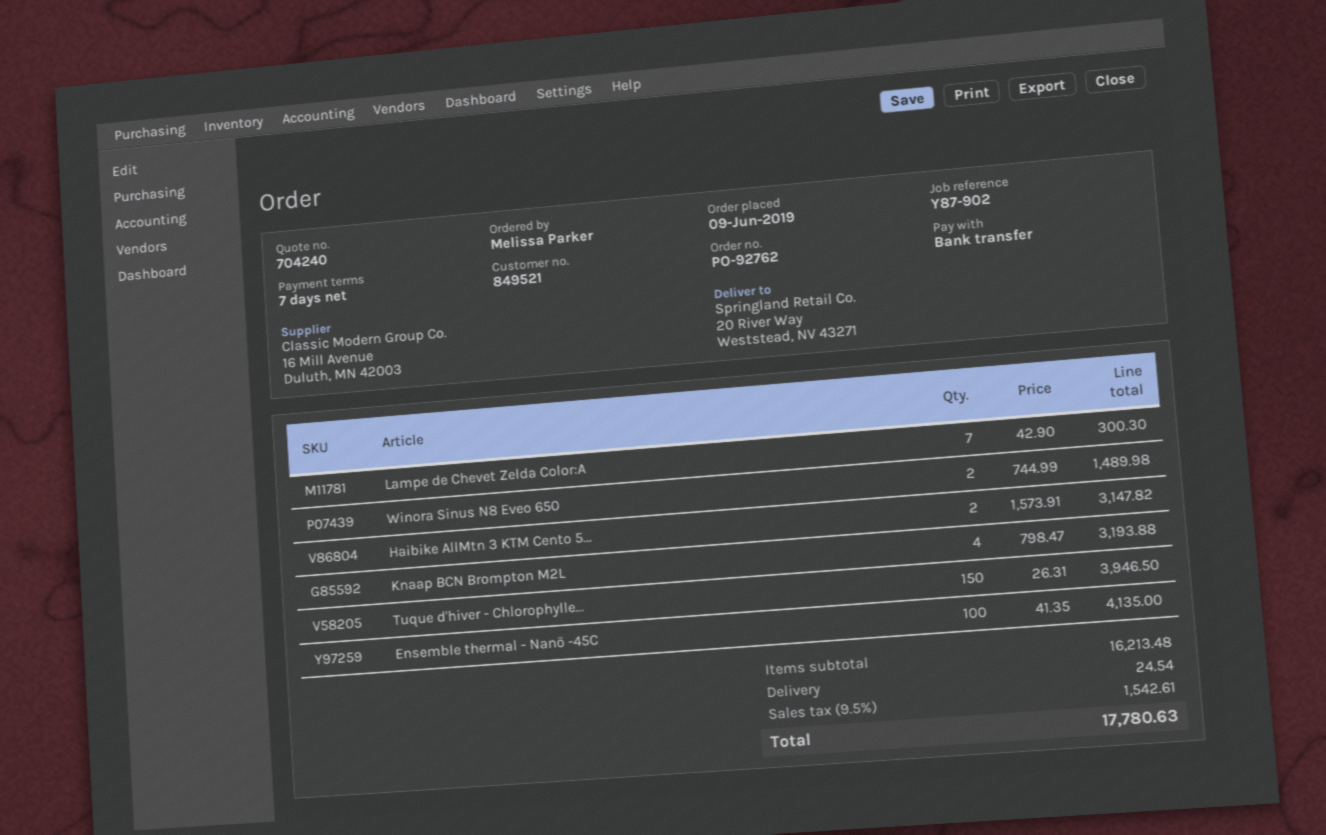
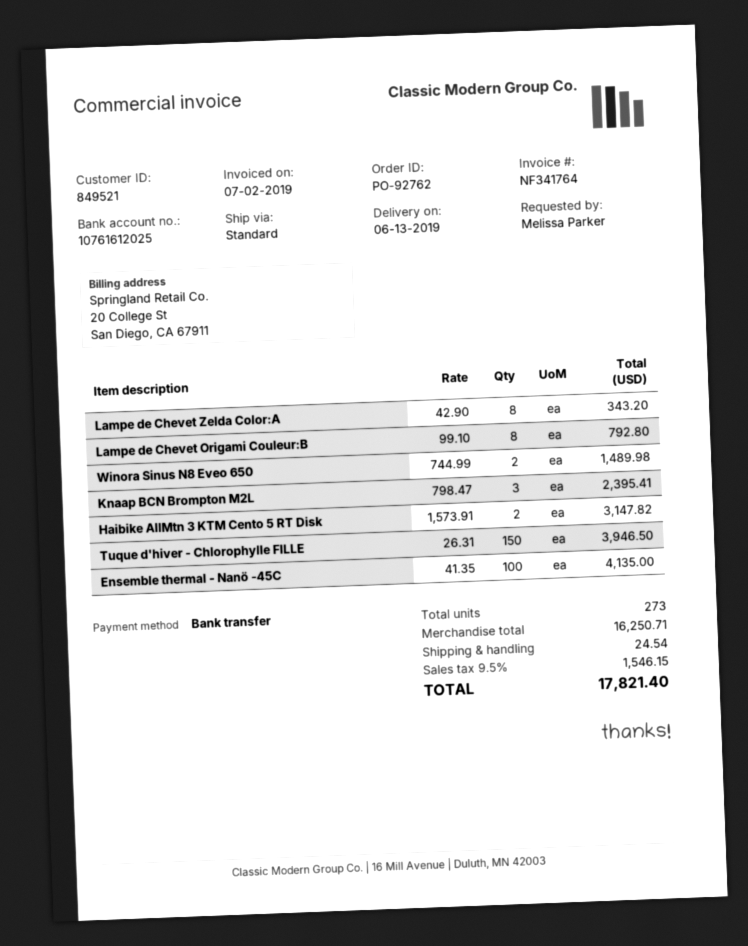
Lampe de Chevet Zelda Color:A: 7 x 42.90 = 300.30 -> 8 x 42.90 = 343.20
Knaap BCN Brompton M2L: 4 x 798.47 = 3193.88 -> 3 x 798.47 = 2395.41
Lampe de Chevet Origami Couleur:B: none -> 8 x 99.10 = 792.80
subtotal: 16213.48 -> 16250.71
tax: 9.5% = 1542.61 -> 9.5% = 1546.15
total: 17780.63 -> 17821.40

